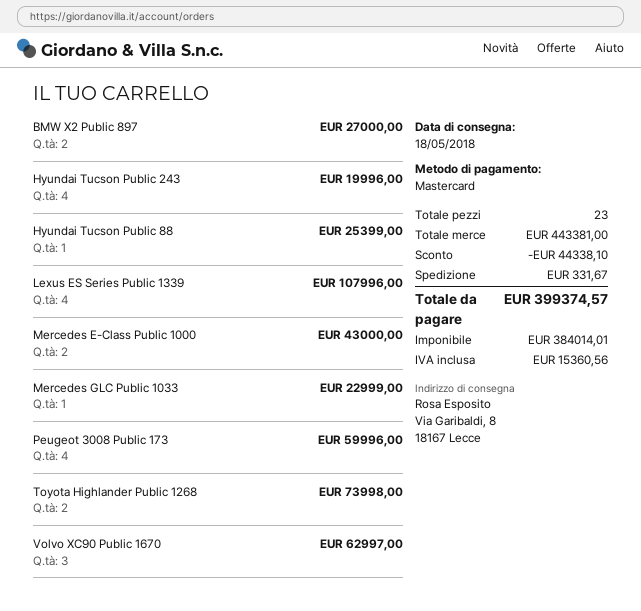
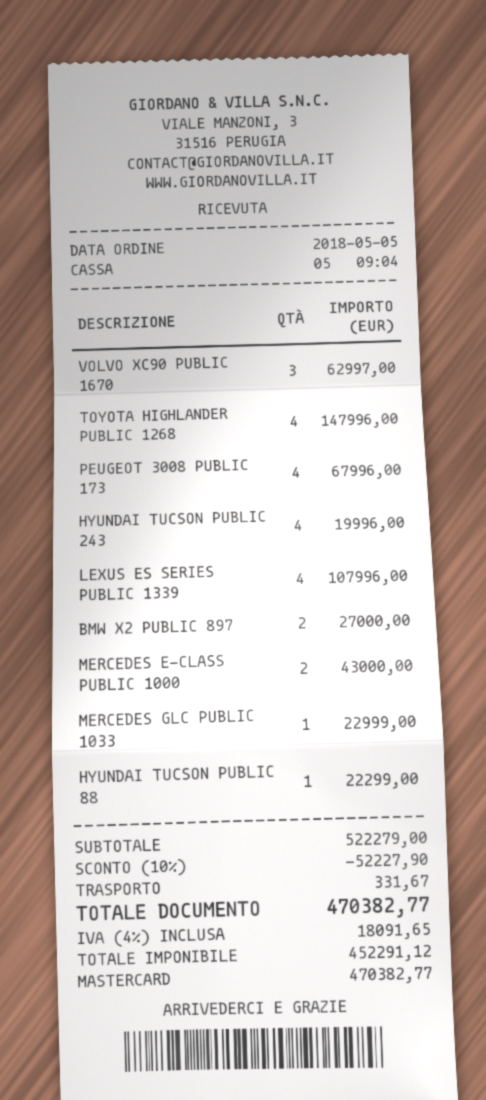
Hyundai Tucson Public 88: 1 for 25399.00 -> 1 for 22299.00
Peugeot 3008 Public 173: 4 for 59996.00 -> 4 for 67996.00
Toyota Highlander Public 1268: 2 for 73998.00 -> 4 for 147996.00
subtotal: 443381.00 -> 522279.00
discount: 44338.10 -> 52227.90
net: 384014.01 -> 452291.12
tax: 15360.56 -> 18091.65
total: 399374.57 -> 470382.77

